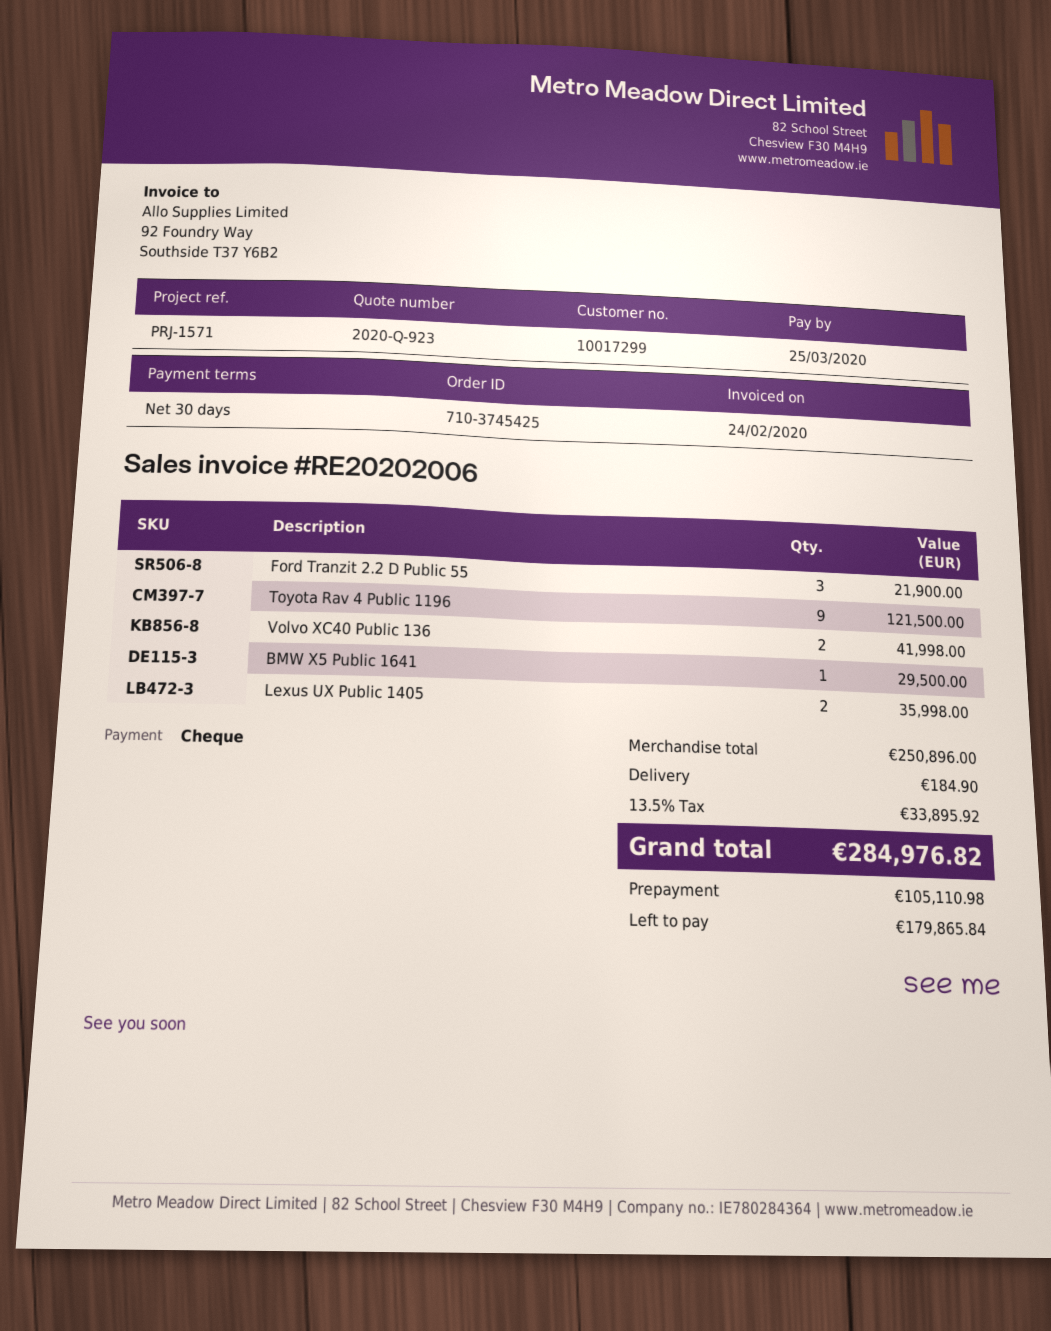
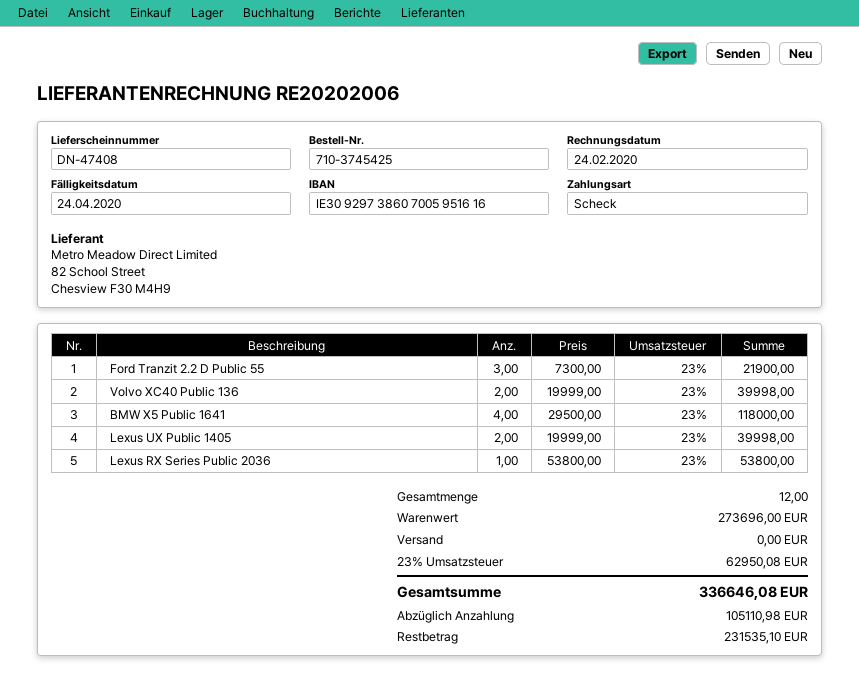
due date: 2020-03-25 -> 2020-04-24
Toyota Rav 4 Public 1196: 9 for 121500.00 -> none
Volvo XC40 Public 136: 2 for 41998.00 -> 2 for 39998.00
BMW X5 Public 1641: 1 for 29500.00 -> 4 for 118000.00
Lexus UX Public 1405: 2 for 35998.00 -> 2 for 39998.00
Lexus RX Series Public 2036: none -> 1 for 53800.00
subtotal: 250896.00 -> 273696.00
shipping: 184.90 -> 0.00
tax: 13.5% = 33895.92 -> 23% = 62950.08
total: 284976.82 -> 336646.08
balance: 179865.84 -> 231535.10

